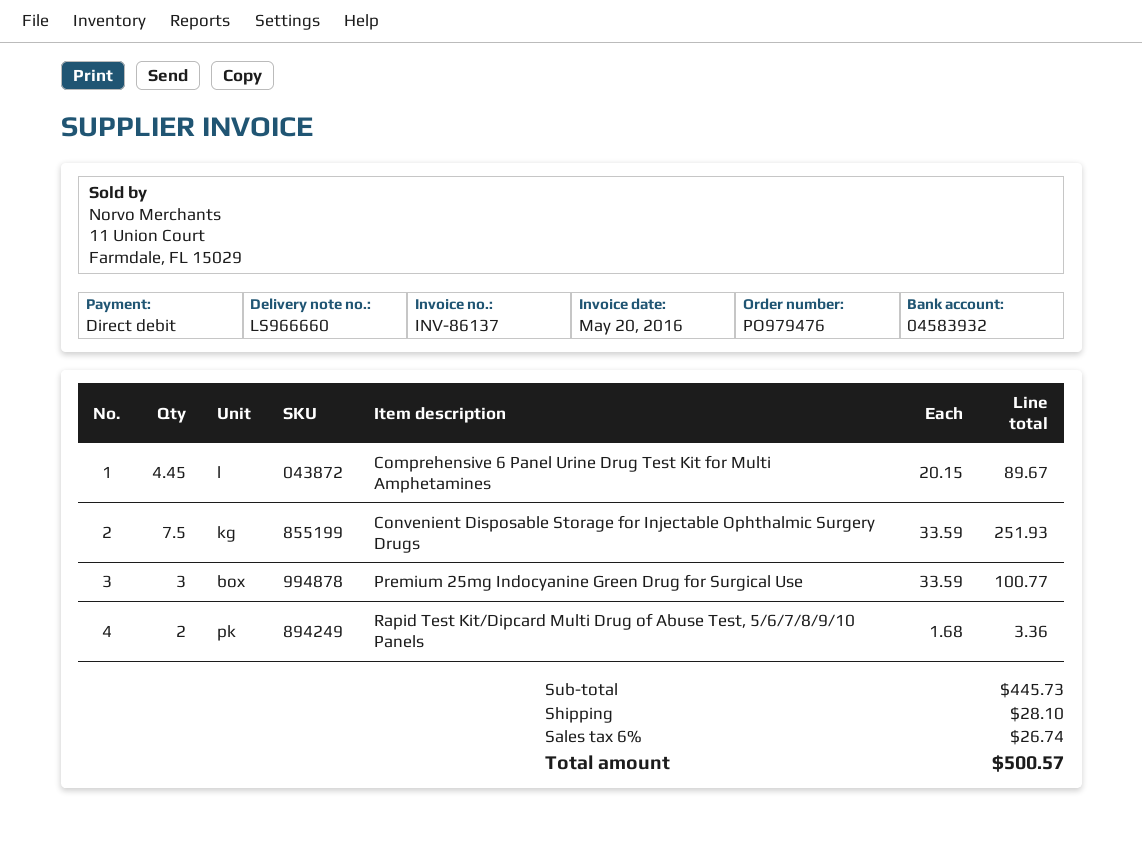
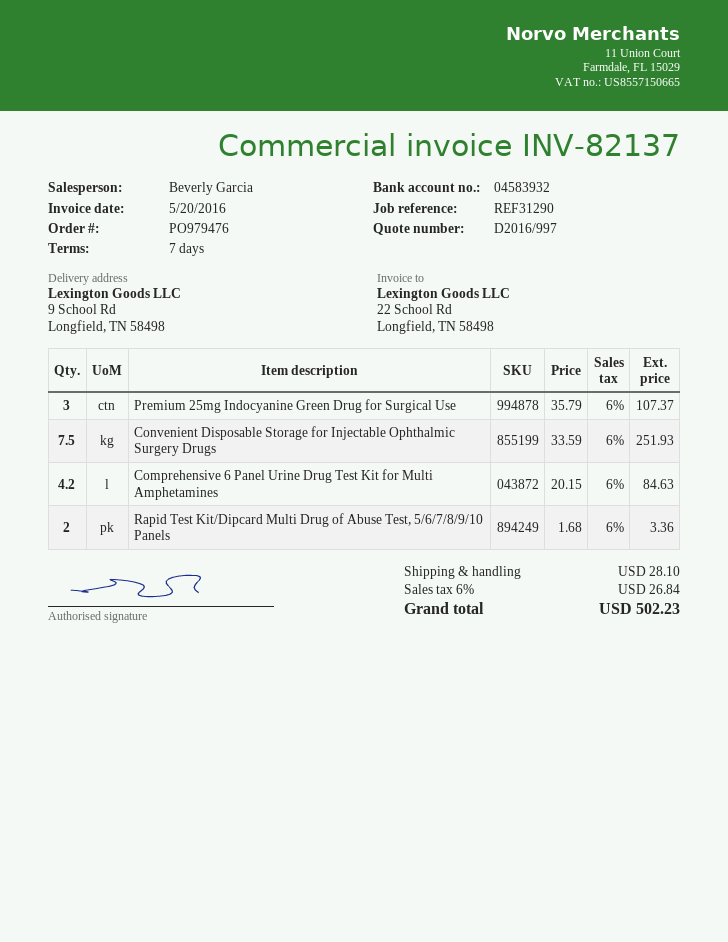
invoice number: INV-86137 -> INV-82137
Comprehensive 6 Panel Urine Drug Test Kit for Multi Amphetamines: 4.45 x 20.15 = 89.67 -> 4.2 x 20.15 = 84.63
Premium 25mg Indocyanine Green Drug for Surgical Use: 3 x 33.59 = 100.77 -> 3 x 35.79 = 107.37
tax: 6% = 26.74 -> 6% = 26.84
total: 500.57 -> 502.23

